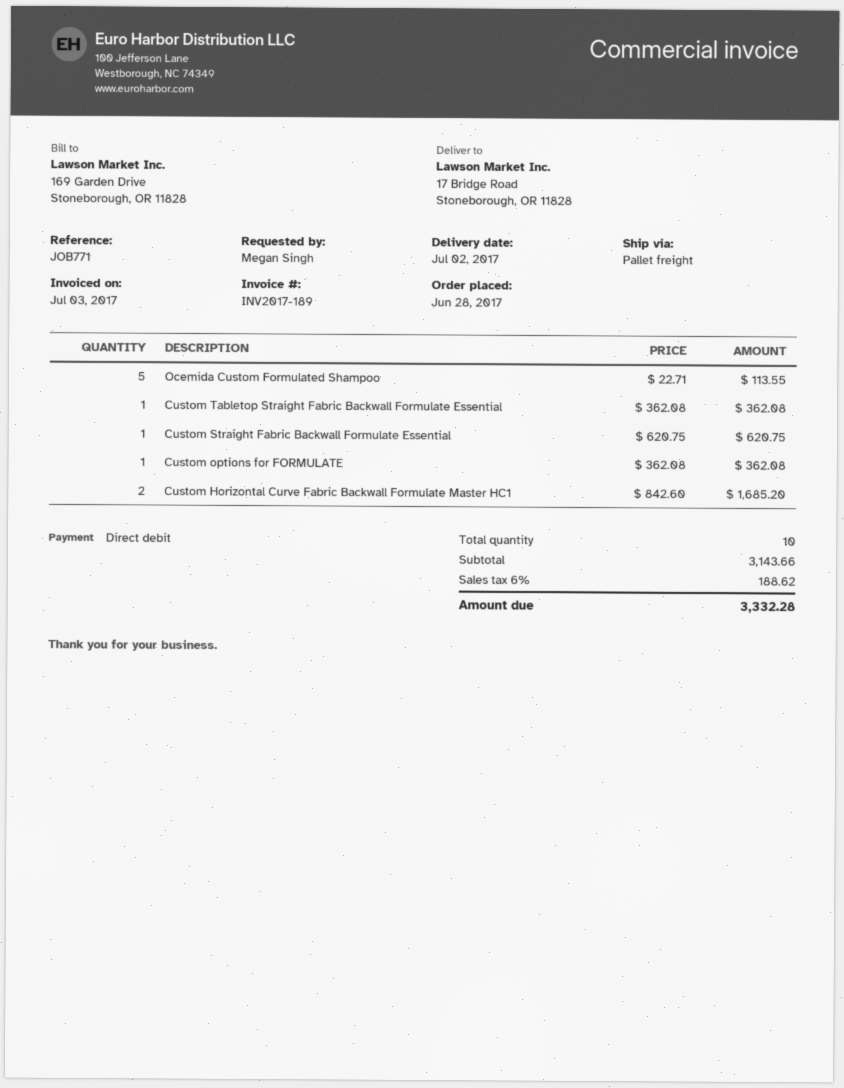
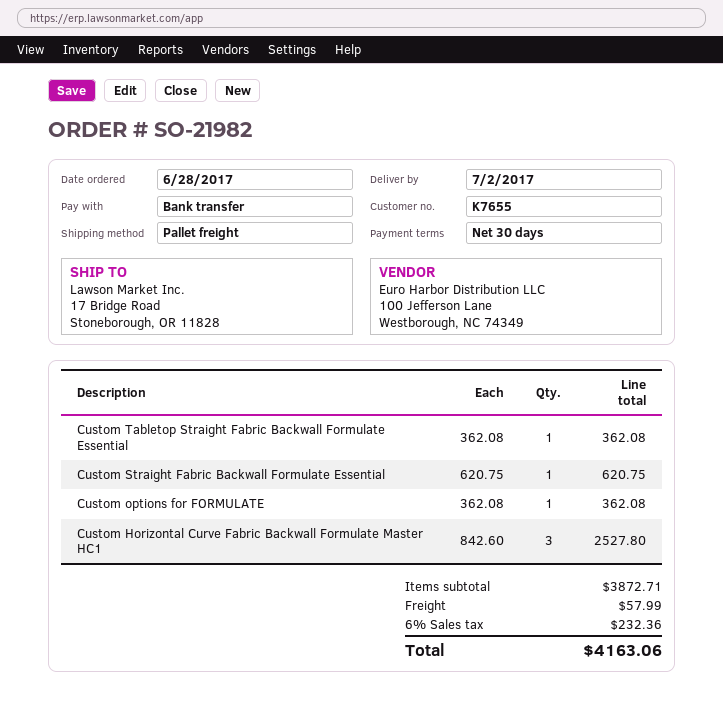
payment method: direct debit -> bank transfer
Ocemida Custom Formulated Shampoo: 5 x 22.71 = 113.55 -> none
Custom Horizontal Curve Fabric Backwall Formulate Master HC1: 2 x 842.60 = 1685.20 -> 3 x 842.60 = 2527.80
subtotal: 3143.66 -> 3872.71
shipping: none -> 57.99
tax: 6% = 188.62 -> 6% = 232.36
total: 3332.28 -> 4163.06

